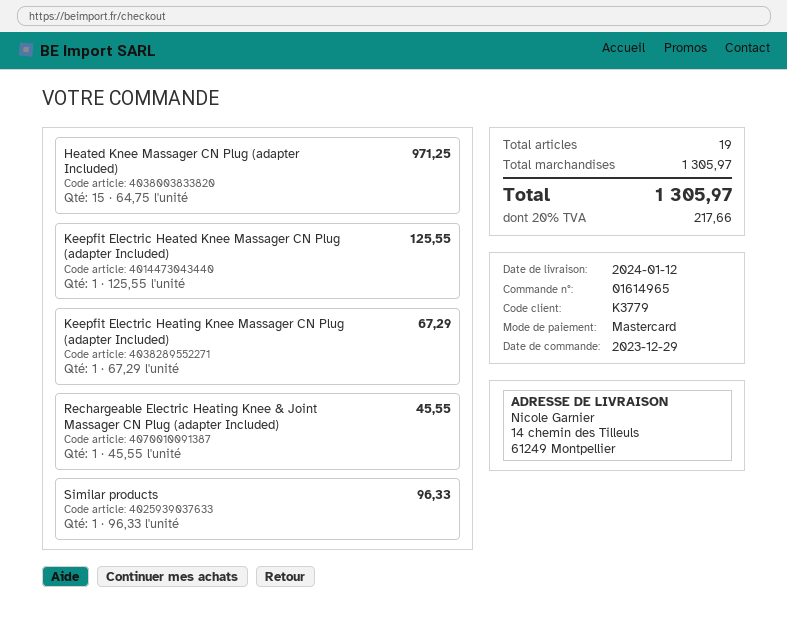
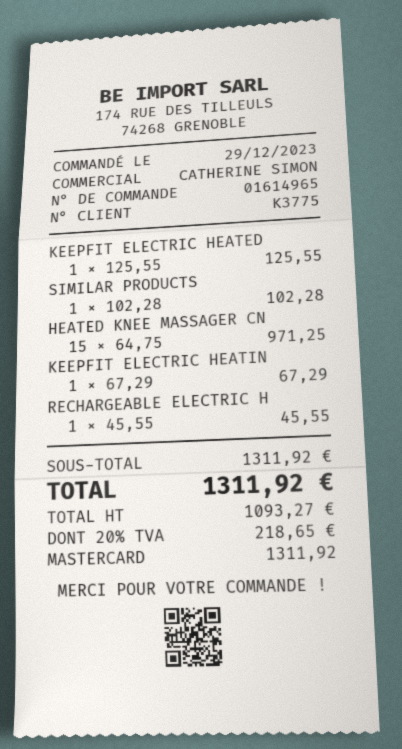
customer number: K3779 -> K3775
Similar products: 1 x 96.33 = 96.33 -> 1 x 102.28 = 102.28
subtotal: 1305.97 -> 1311.92
tax: 20% = 217.66 -> 20% = 218.65
total: 1305.97 -> 1311.92

